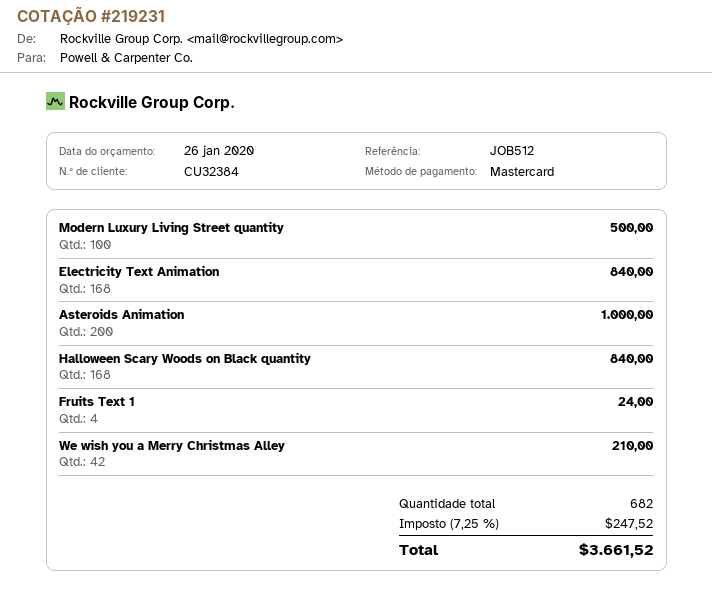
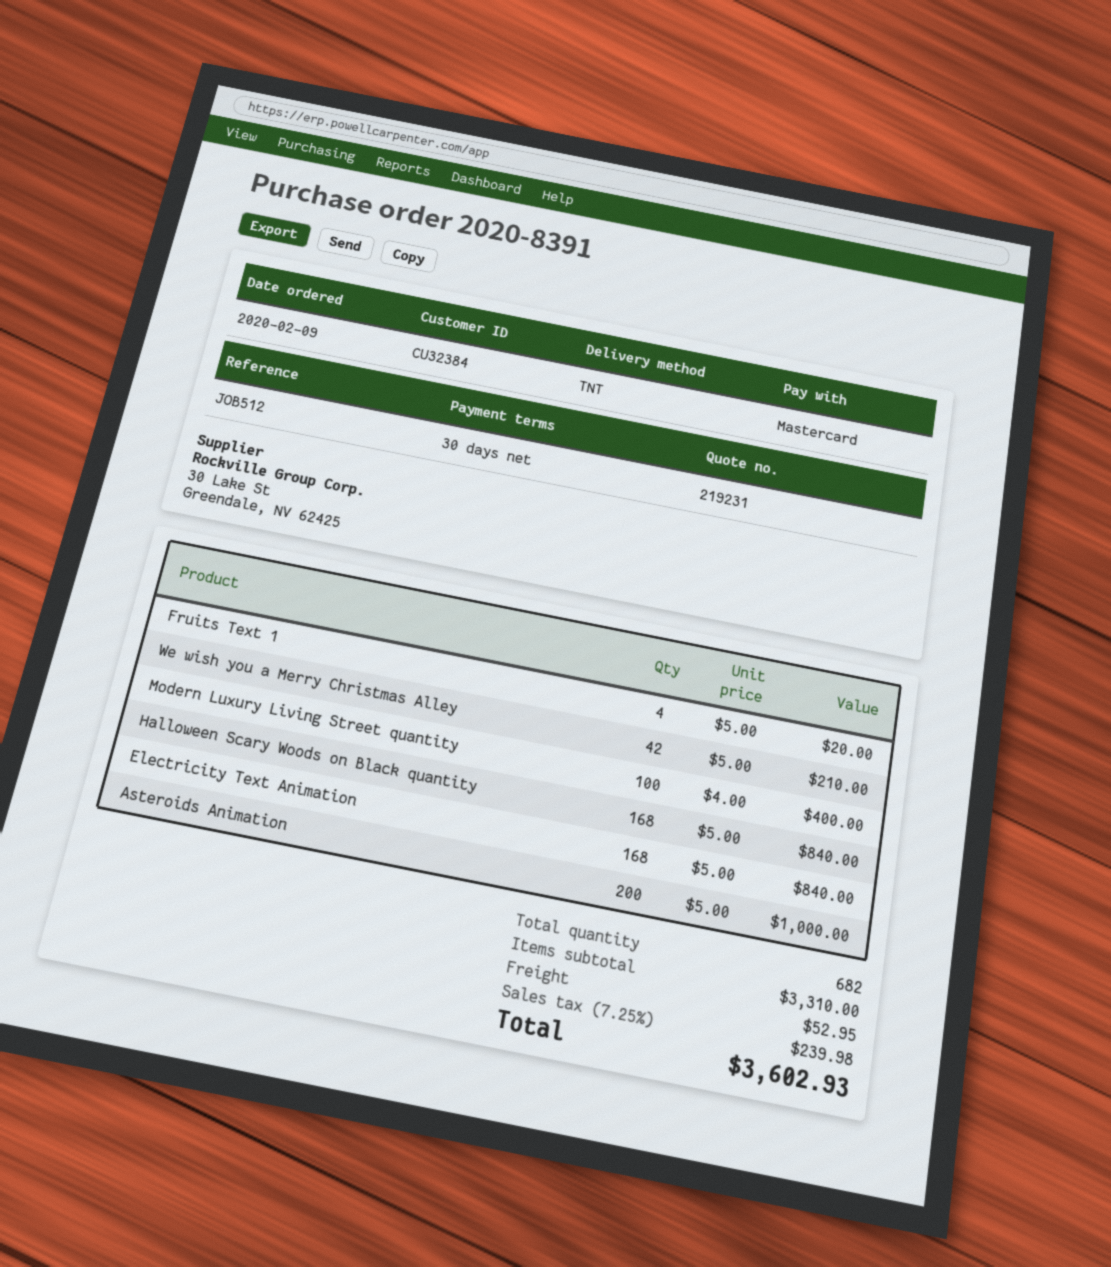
Modern Luxury Living Street quantity: 100 for 500.00 -> 100 for 400.00
Fruits Text 1: 4 for 24.00 -> 4 for 20.00
shipping: none -> 52.95
tax: 7.25% = 247.52 -> 7.25% = 239.98
total: 3661.52 -> 3602.93

